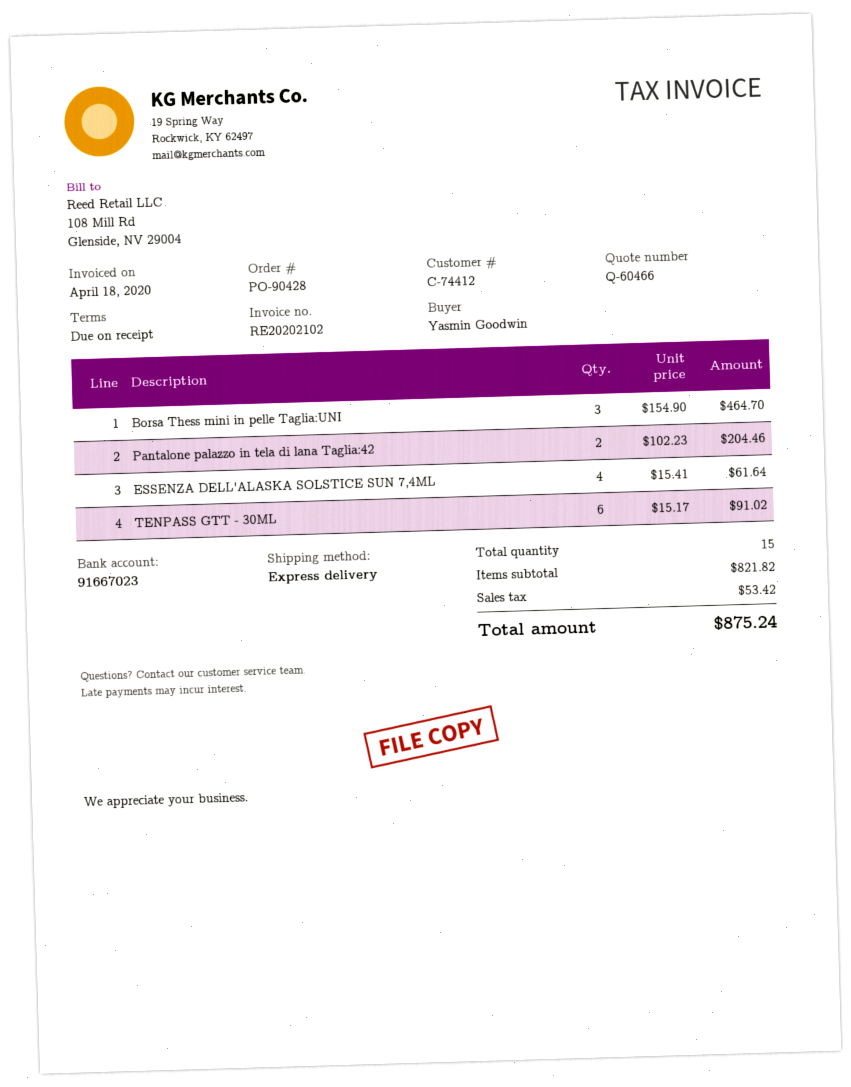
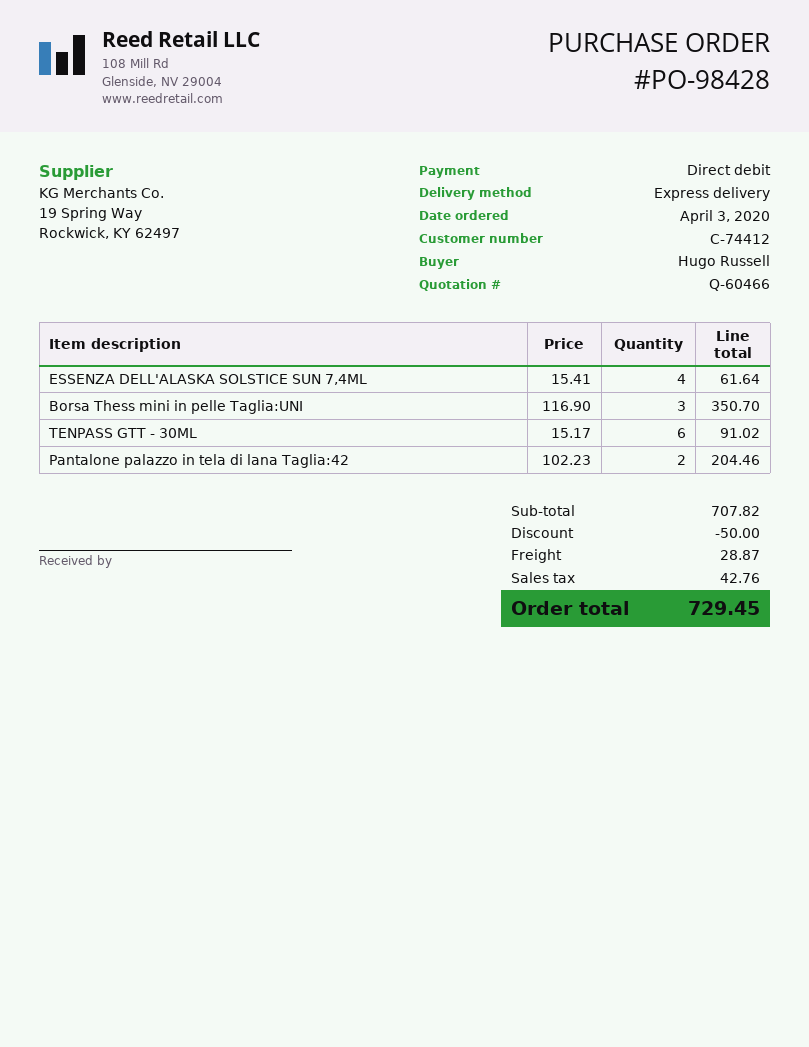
order number: PO-90428 -> PO-98428
ordered by: Yasmin Goodwin -> Hugo Russell
Borsa Thess mini in pelle Taglia:UNI: 3 x 154.90 = 464.70 -> 3 x 116.90 = 350.70
subtotal: 821.82 -> 707.82
discount: none -> 50.00
shipping: none -> 28.87
tax: 53.42 -> 42.76
total: 875.24 -> 729.45

